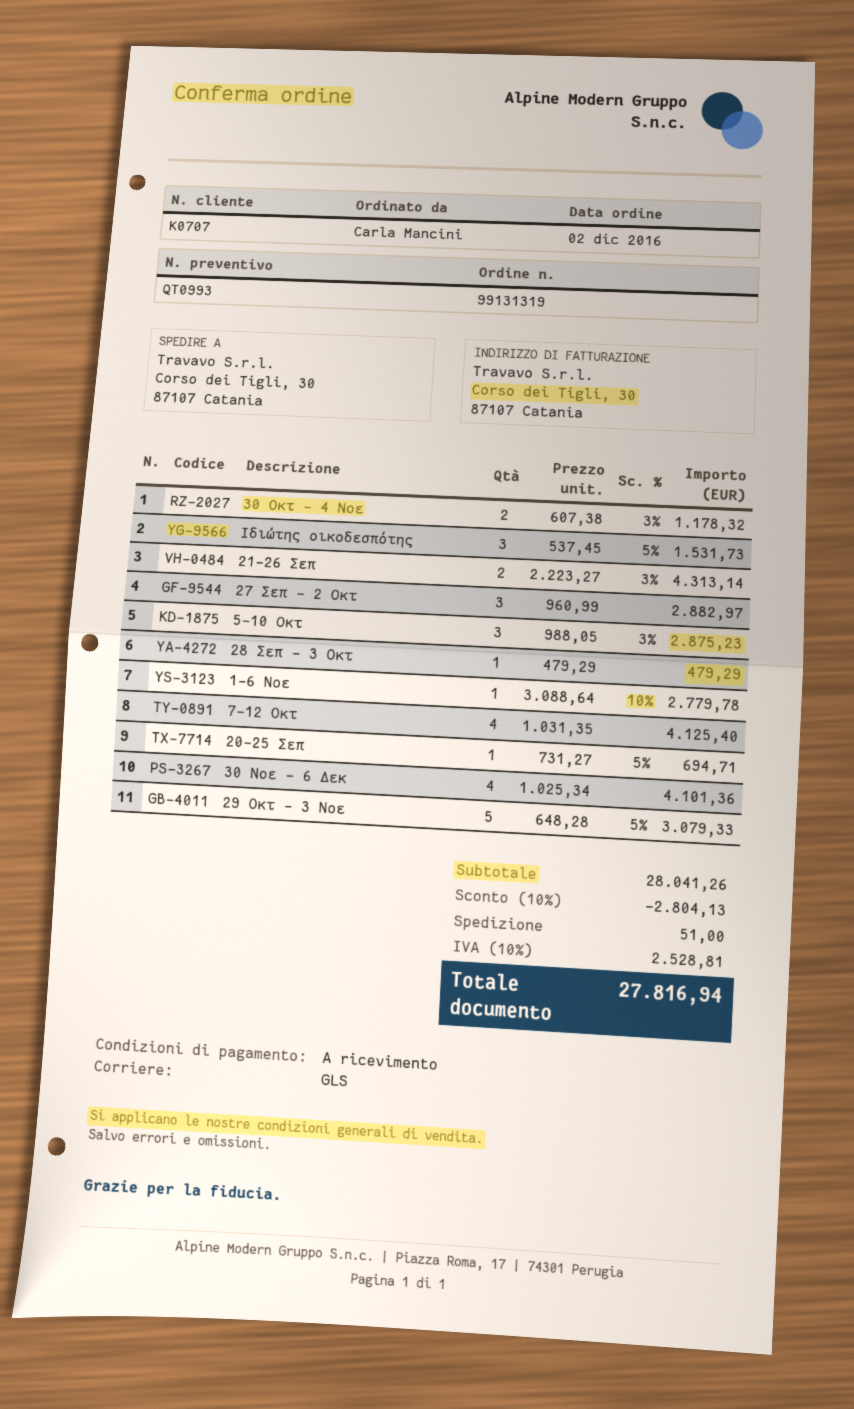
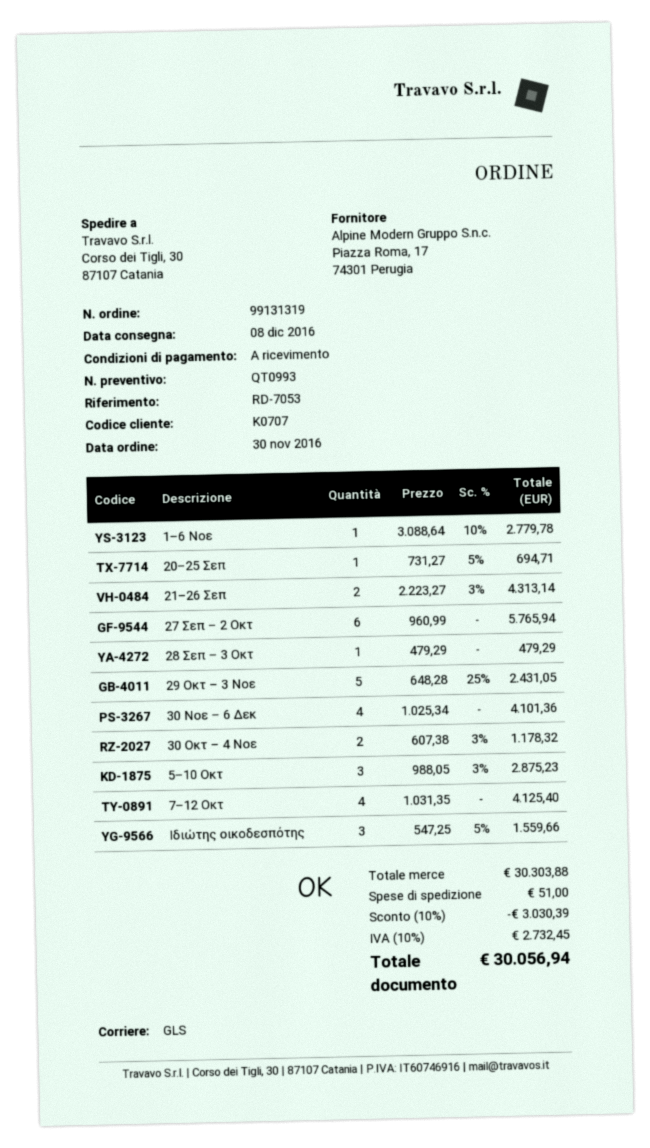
order date: 2016-12-02 -> 2016-11-30
Ιδιώτης οικοδεσπότης: 3 x 537.45 - 5% = 1531.73 -> 3 x 547.25 - 5% = 1559.66
27 Σεπ – 2 Οκτ: 3 x 960.99 = 2882.97 -> 6 x 960.99 = 5765.94
29 Οκτ – 3 Νοε: 5 x 648.28 - 5% = 3079.33 -> 5 x 648.28 - 25% = 2431.05
subtotal: 28041.26 -> 30303.88
discount: 10% = 2804.13 -> 10% = 3030.39
tax: 10% = 2528.81 -> 10% = 2732.45
total: 27816.94 -> 30056.94

